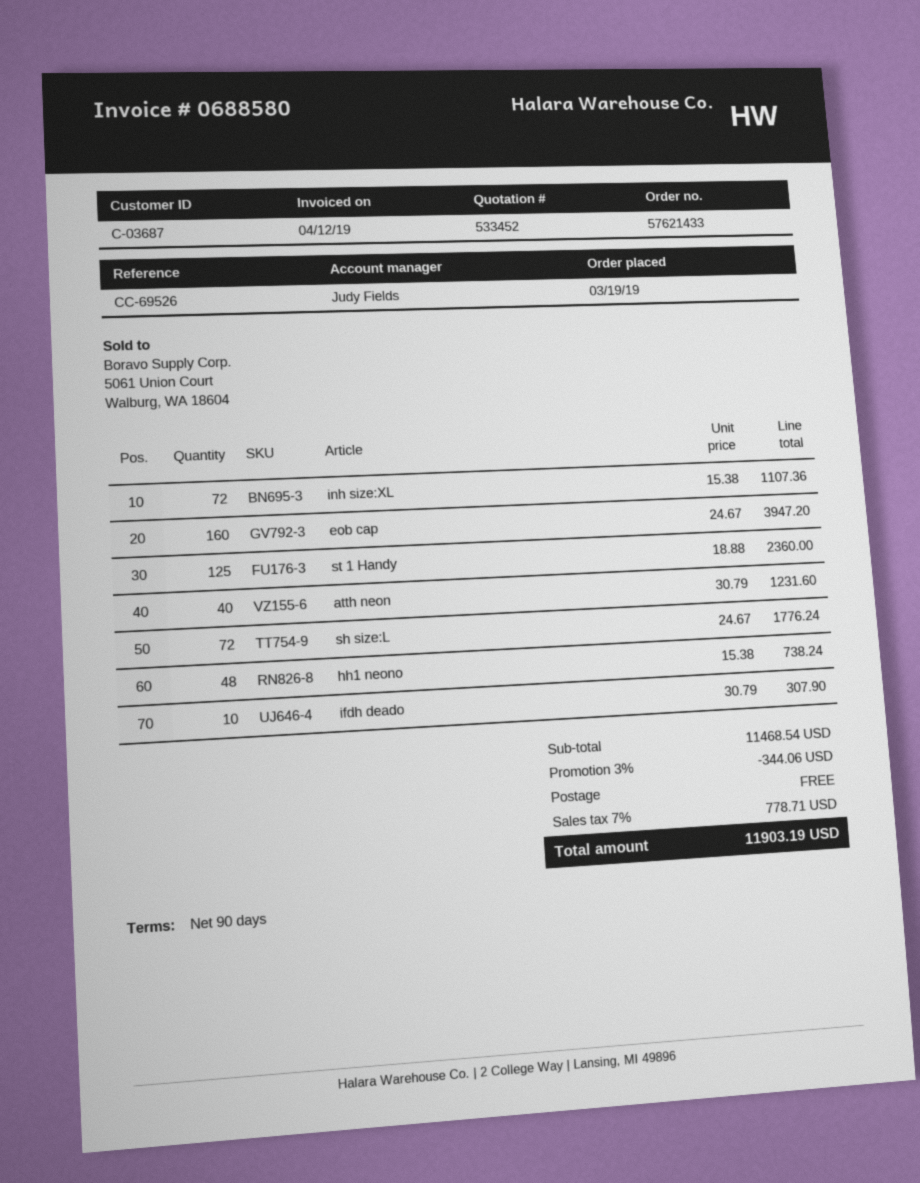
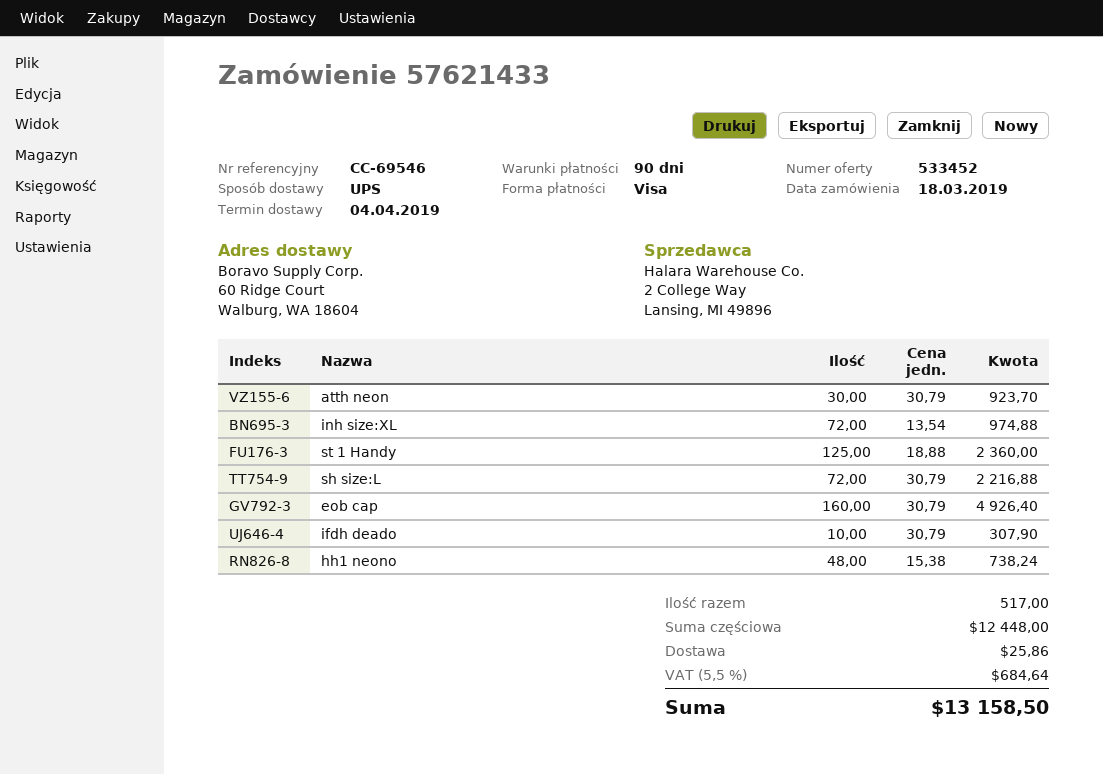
order date: 2019-03-19 -> 2019-03-18
reference: CC-69526 -> CC-69546
inh size:XL: 72 x 15.38 = 1107.36 -> 72 x 13.54 = 974.88
eob cap: 160 x 24.67 = 3947.20 -> 160 x 30.79 = 4926.40
atth neon: 40 x 30.79 = 1231.60 -> 30 x 30.79 = 923.70
sh size:L: 72 x 24.67 = 1776.24 -> 72 x 30.79 = 2216.88
subtotal: 11468.54 -> 12448.00
discount: 3% = 344.06 -> none
shipping: 0.00 -> 25.86
tax: 7% = 778.71 -> 5.5% = 684.64
total: 11903.19 -> 13158.50

